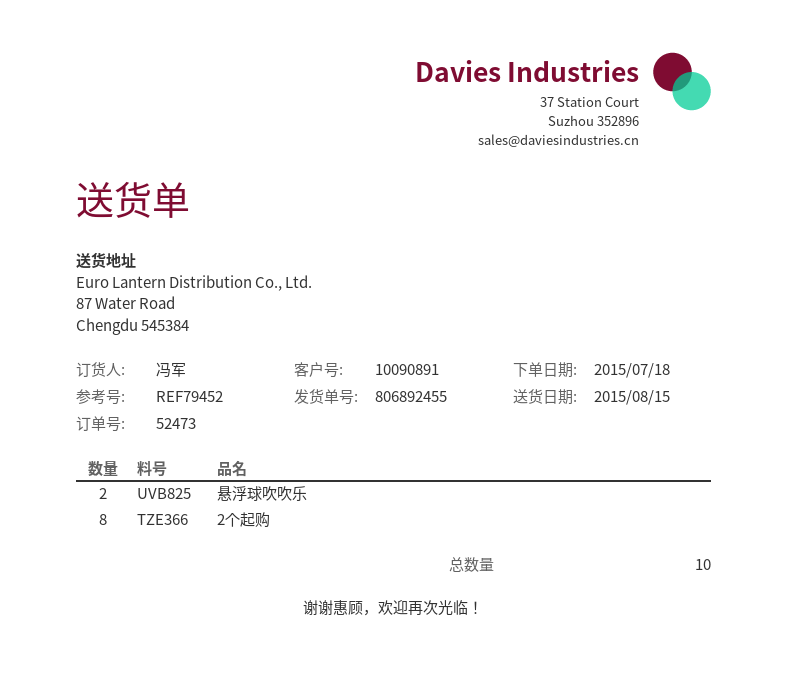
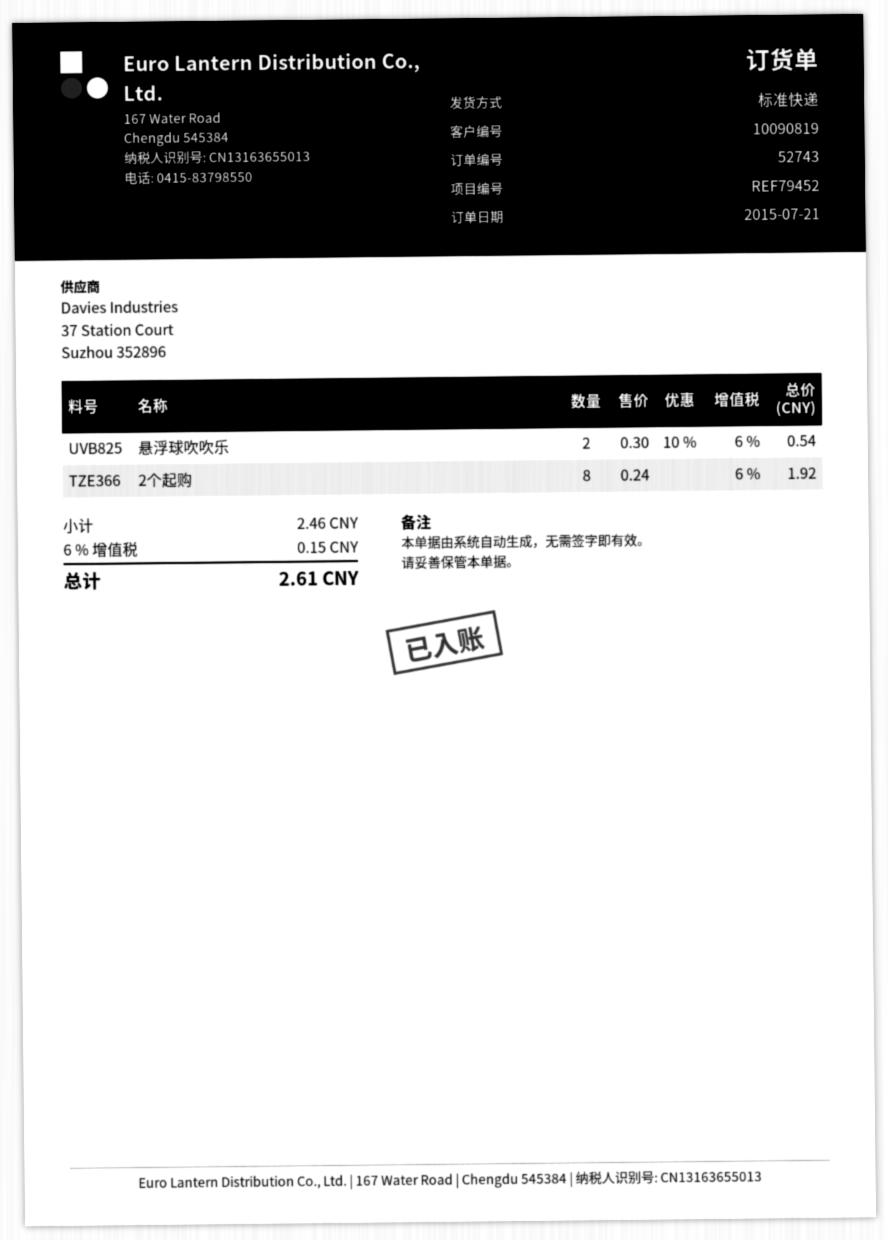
order number: 52473 -> 52743
order date: 2015-07-18 -> 2015-07-21
customer number: 10090891 -> 10090819

